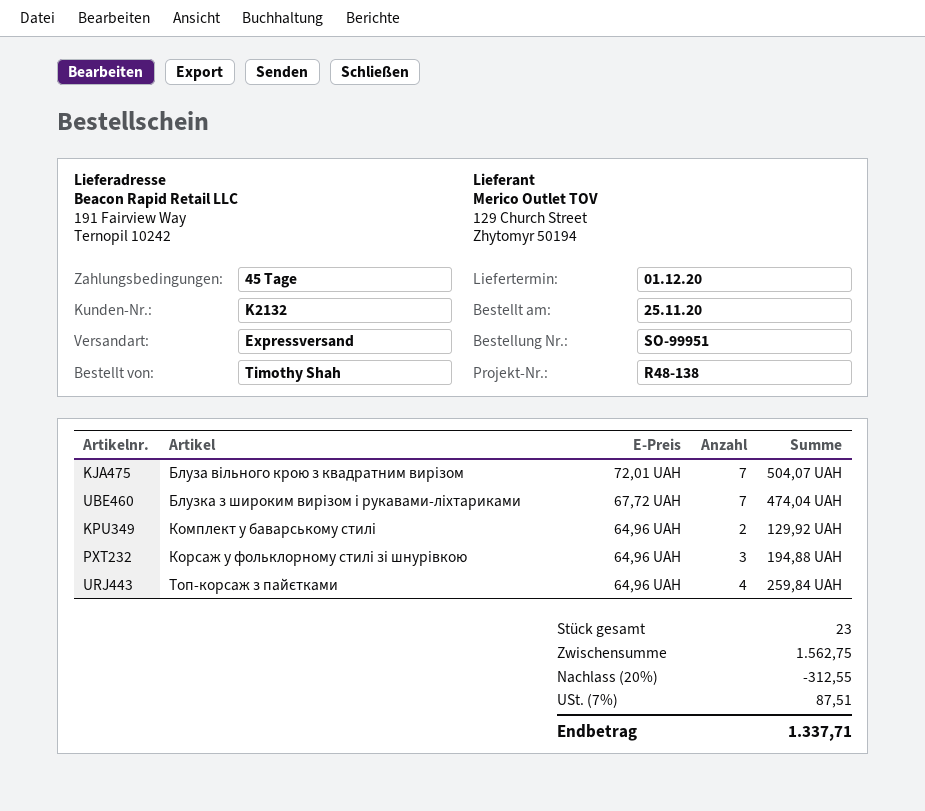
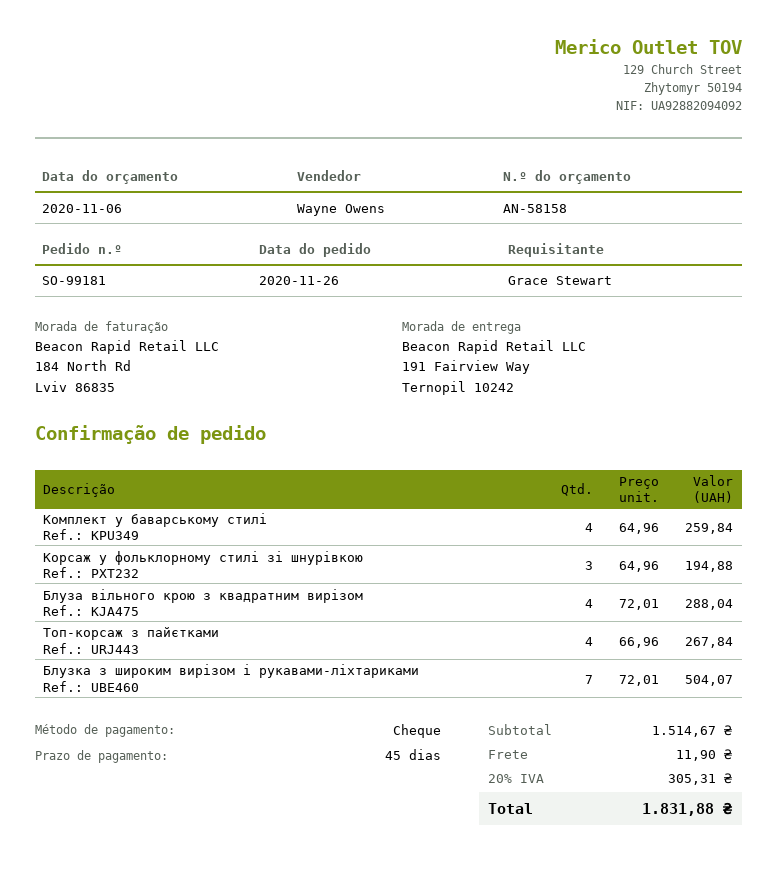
order number: SO-99951 -> SO-99181
order date: 2020-11-25 -> 2020-11-26
ordered by: Timothy Shah -> Grace Stewart
Блуза вільного крою з квадратним вирізом: 7 x 72.01 = 504.07 -> 4 x 72.01 = 288.04
Блузка з широким вирізом і рукавами-ліхтариками: 7 x 67.72 = 474.04 -> 7 x 72.01 = 504.07
Комплект у баварському стилі: 2 x 64.96 = 129.92 -> 4 x 64.96 = 259.84
Топ-корсаж з пайєтками: 4 x 64.96 = 259.84 -> 4 x 66.96 = 267.84
subtotal: 1562.75 -> 1514.67
discount: 20% = 312.55 -> none
shipping: none -> 11.90
tax: 7% = 87.51 -> 20% = 305.31
total: 1337.71 -> 1831.88

